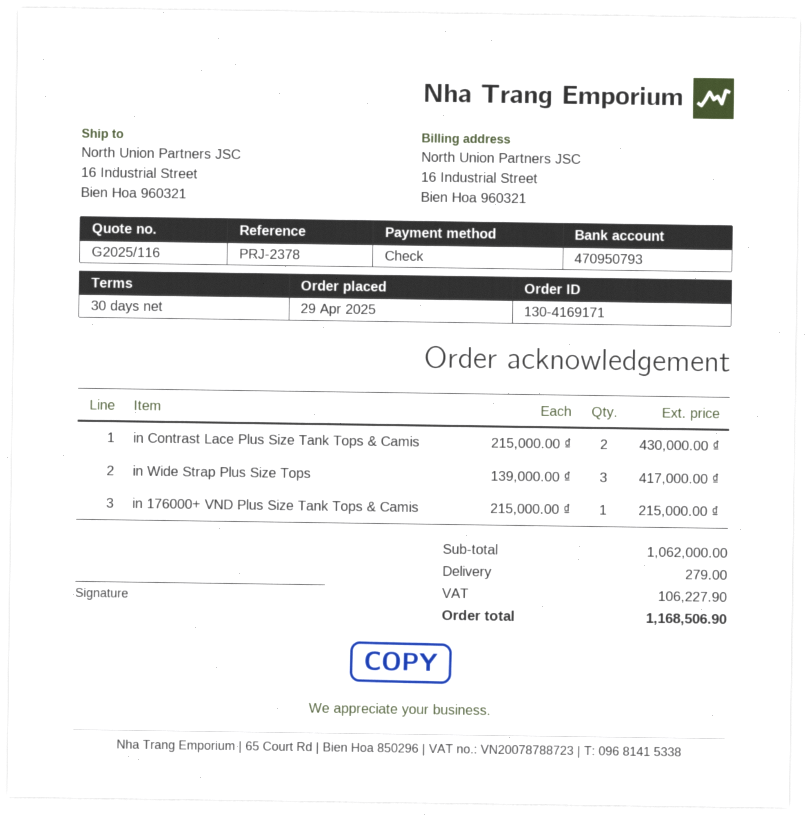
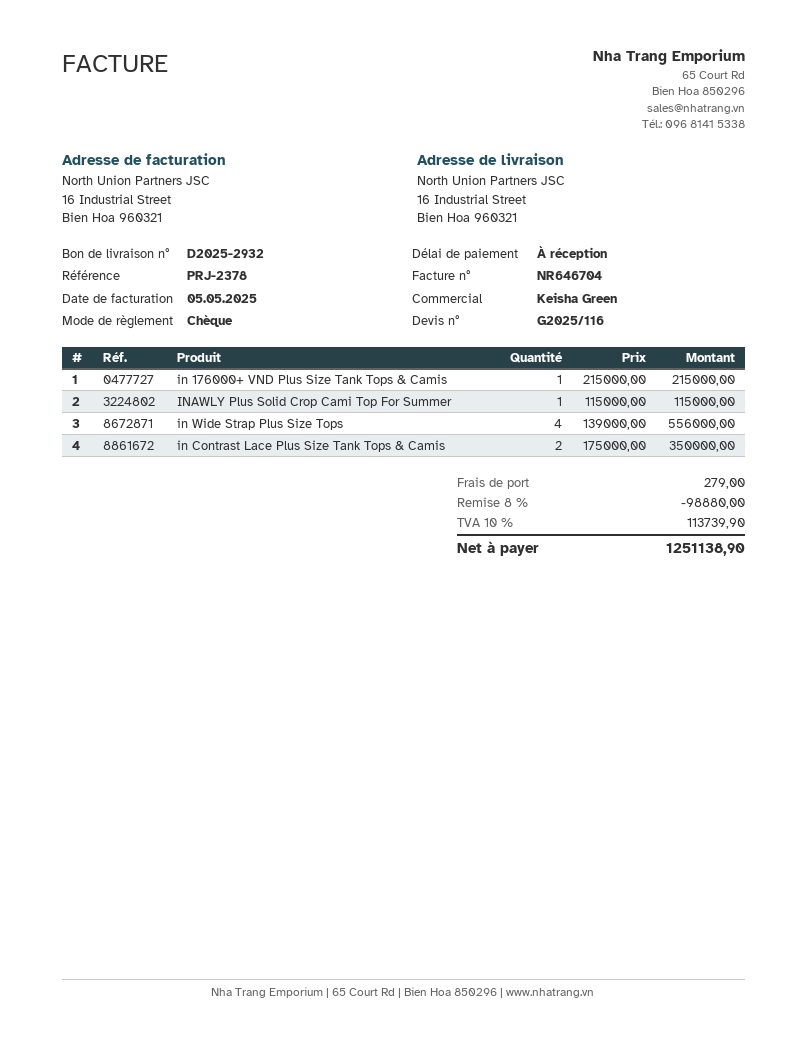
payment terms: 30 days -> on receipt
in Contrast Lace Plus Size Tank Tops & Camis: 2 x 215000.00 = 430000.00 -> 2 x 175000.00 = 350000.00
in Wide Strap Plus Size Tops: 3 x 139000.00 = 417000.00 -> 4 x 139000.00 = 556000.00
INAWLY Plus Solid Crop Cami Top For Summer: none -> 1 x 115000.00 = 115000.00
discount: none -> 8% = 98880.00
tax: 106227.90 -> 113739.90
total: 1168506.90 -> 1251138.90

